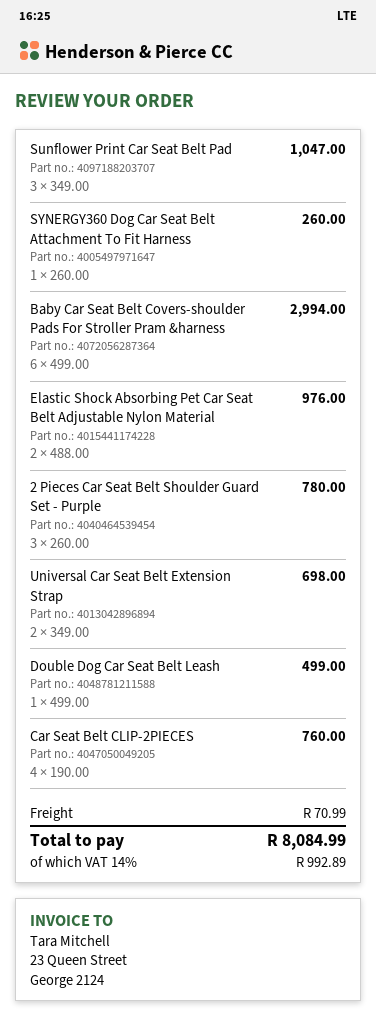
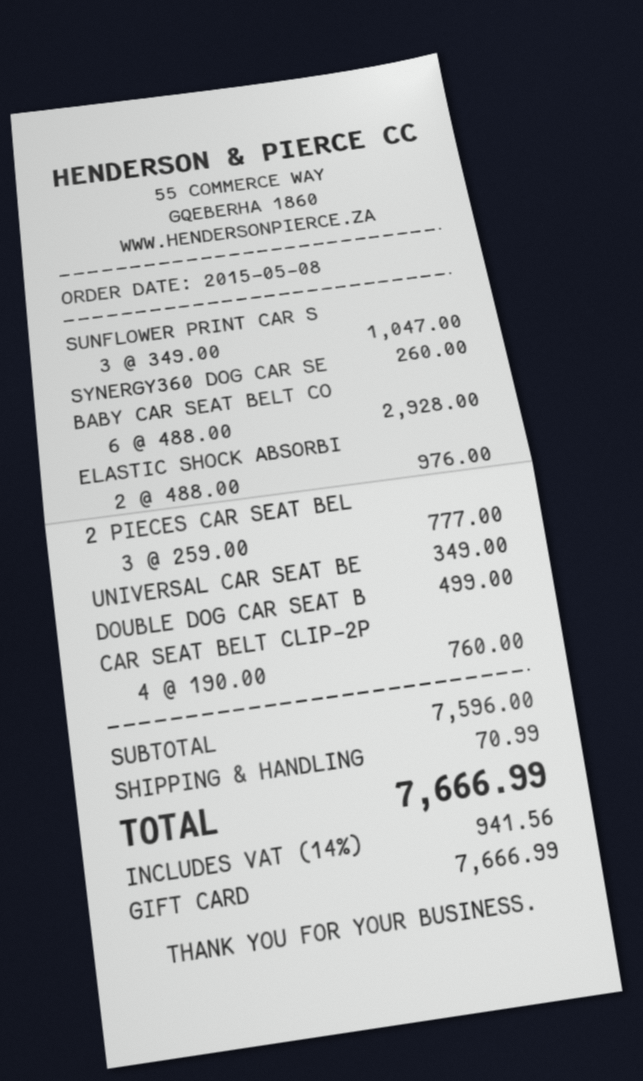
Baby Car Seat Belt Covers-shoulder Pads For Stroller Pram &harness: 6 x 499.00 = 2994.00 -> 6 x 488.00 = 2928.00
2 Pieces Car Seat Belt Shoulder Guard Set - Purple: 3 x 260.00 = 780.00 -> 3 x 259.00 = 777.00
Universal Car Seat Belt Extension Strap: 2 x 349.00 = 698.00 -> 1 x 349.00 = 349.00
tax: 14% = 992.89 -> 14% = 941.56
total: 8084.99 -> 7666.99

